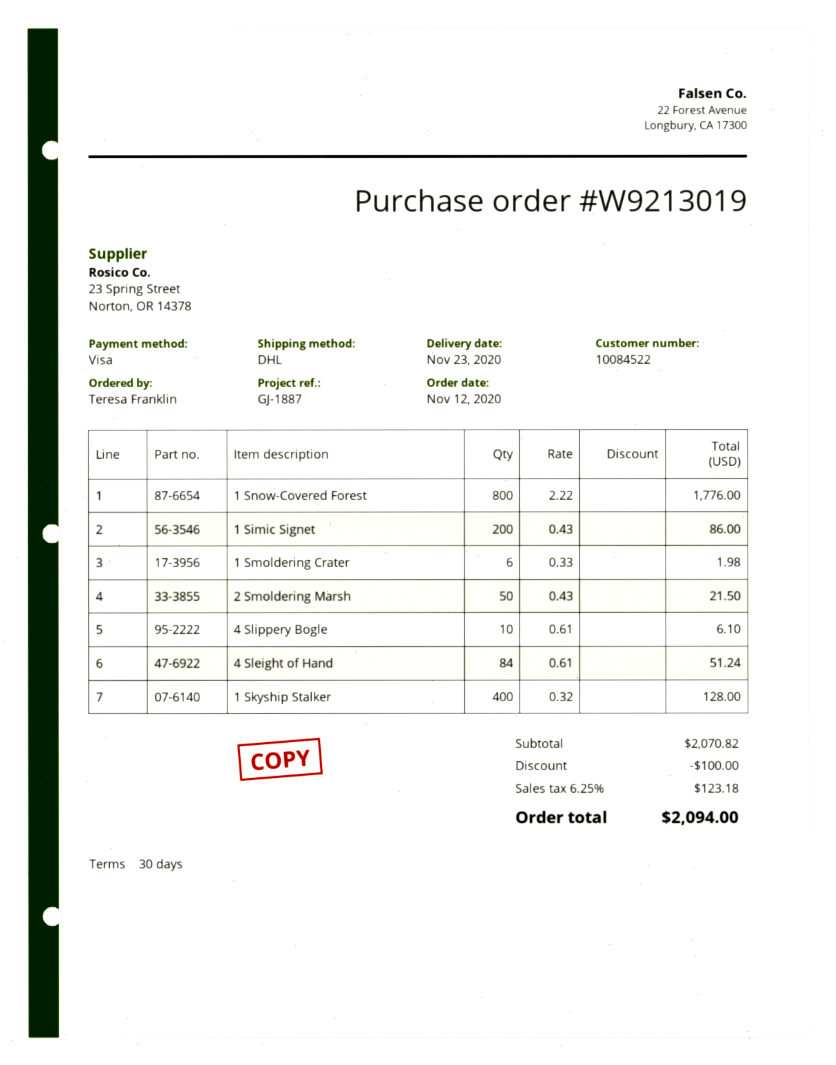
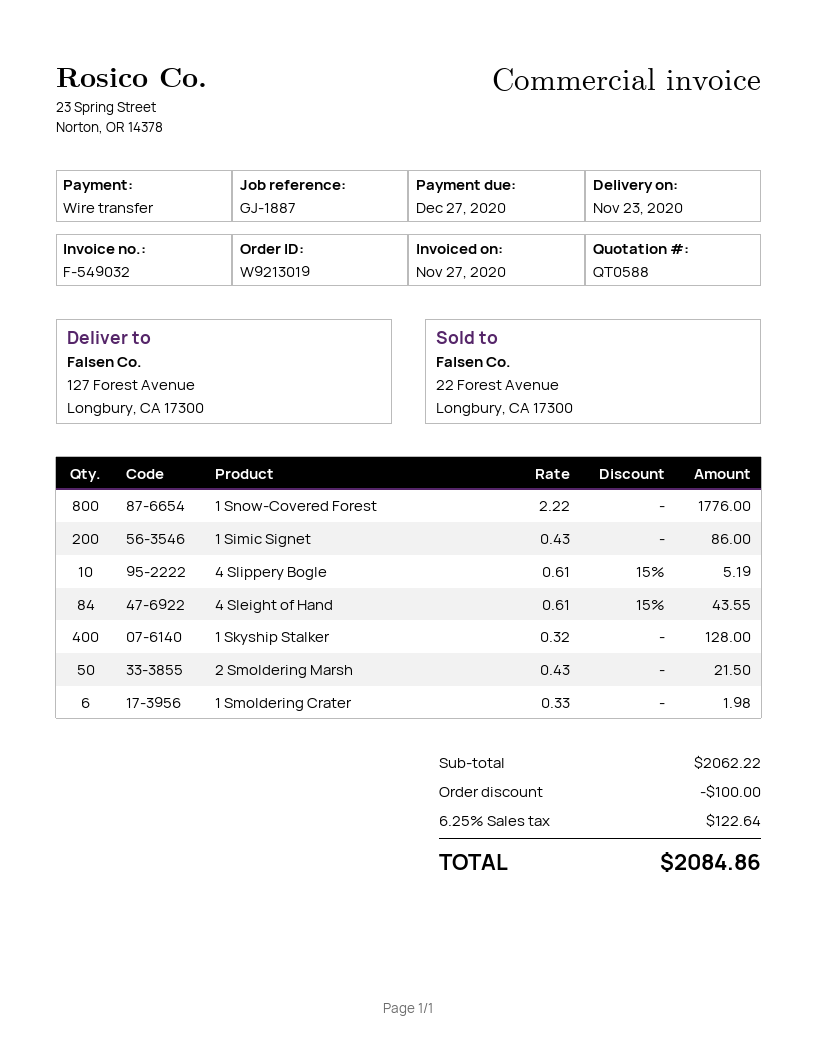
payment method: Visa -> bank transfer
4 Slippery Bogle: 10 x 0.61 = 6.10 -> 10 x 0.61 - 15% = 5.19
4 Sleight of Hand: 84 x 0.61 = 51.24 -> 84 x 0.61 - 15% = 43.55
subtotal: 2070.82 -> 2062.22
tax: 6.25% = 123.18 -> 6.25% = 122.64
total: 2094.00 -> 2084.86

